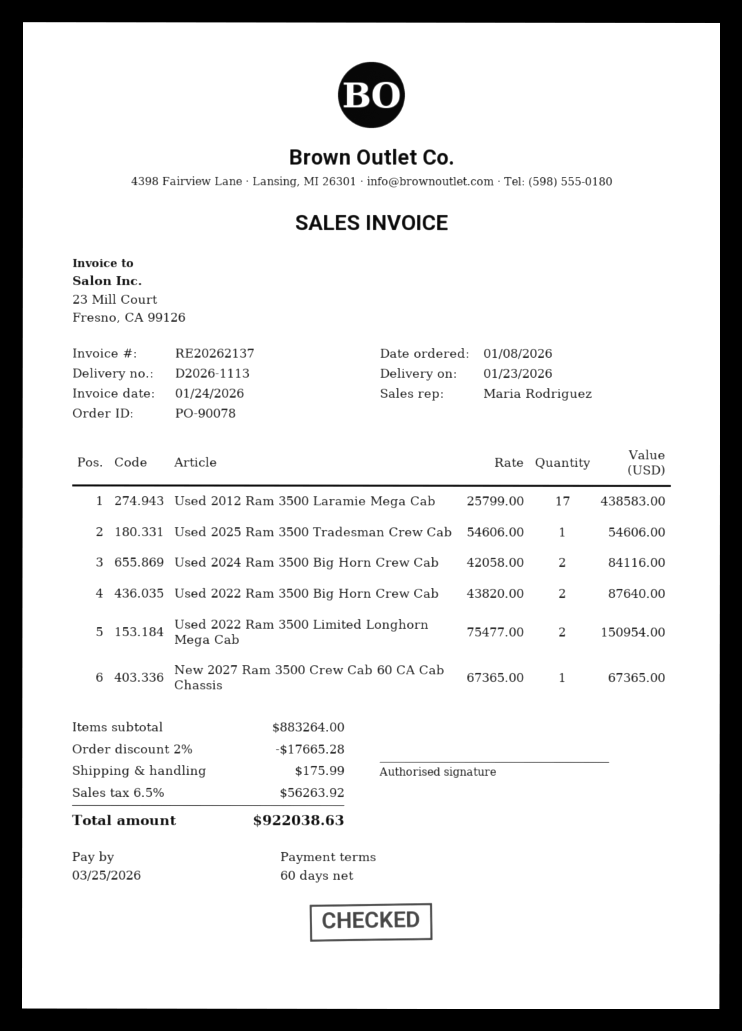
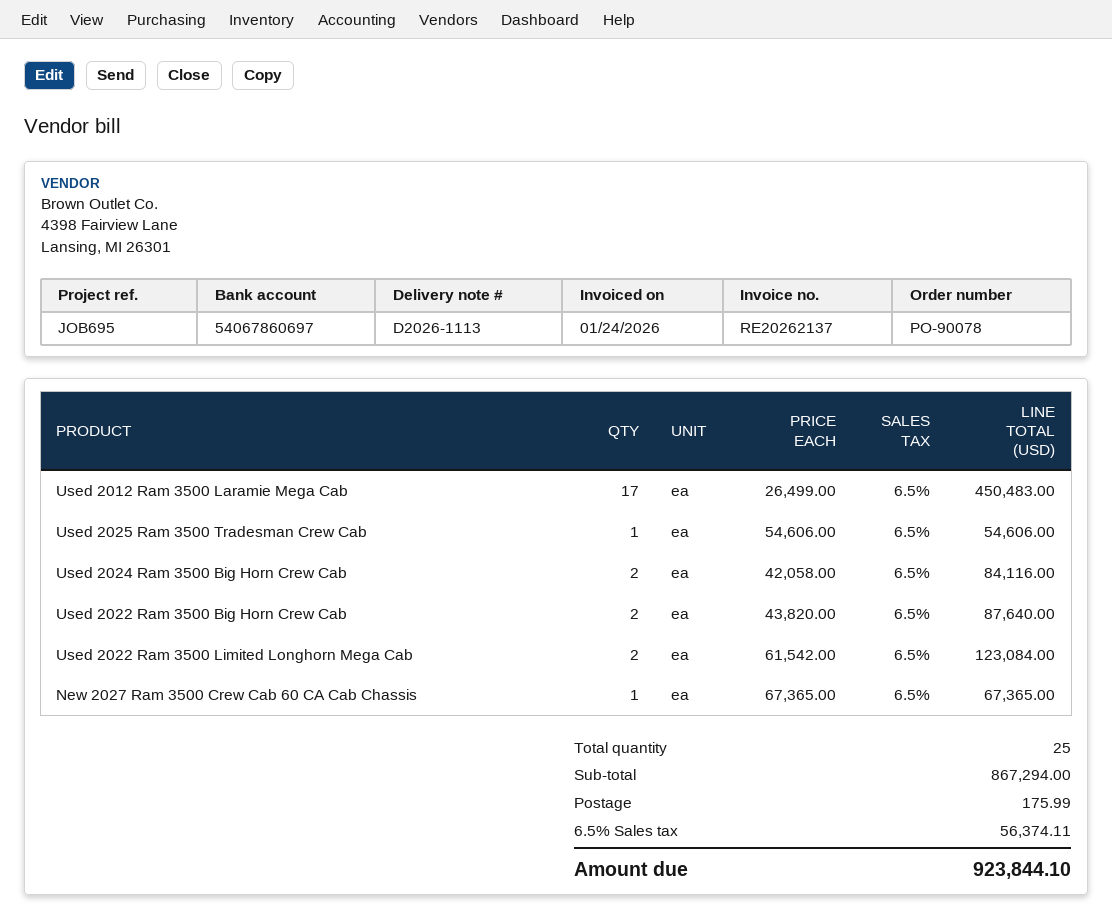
Used 2012 Ram 3500 Laramie Mega Cab: 17 x 25799.00 = 438583.00 -> 17 x 26499.00 = 450483.00
Used 2022 Ram 3500 Limited Longhorn Mega Cab: 2 x 75477.00 = 150954.00 -> 2 x 61542.00 = 123084.00
subtotal: 883264.00 -> 867294.00
discount: 2% = 17665.28 -> none
tax: 6.5% = 56263.92 -> 6.5% = 56374.11
total: 922038.63 -> 923844.10

